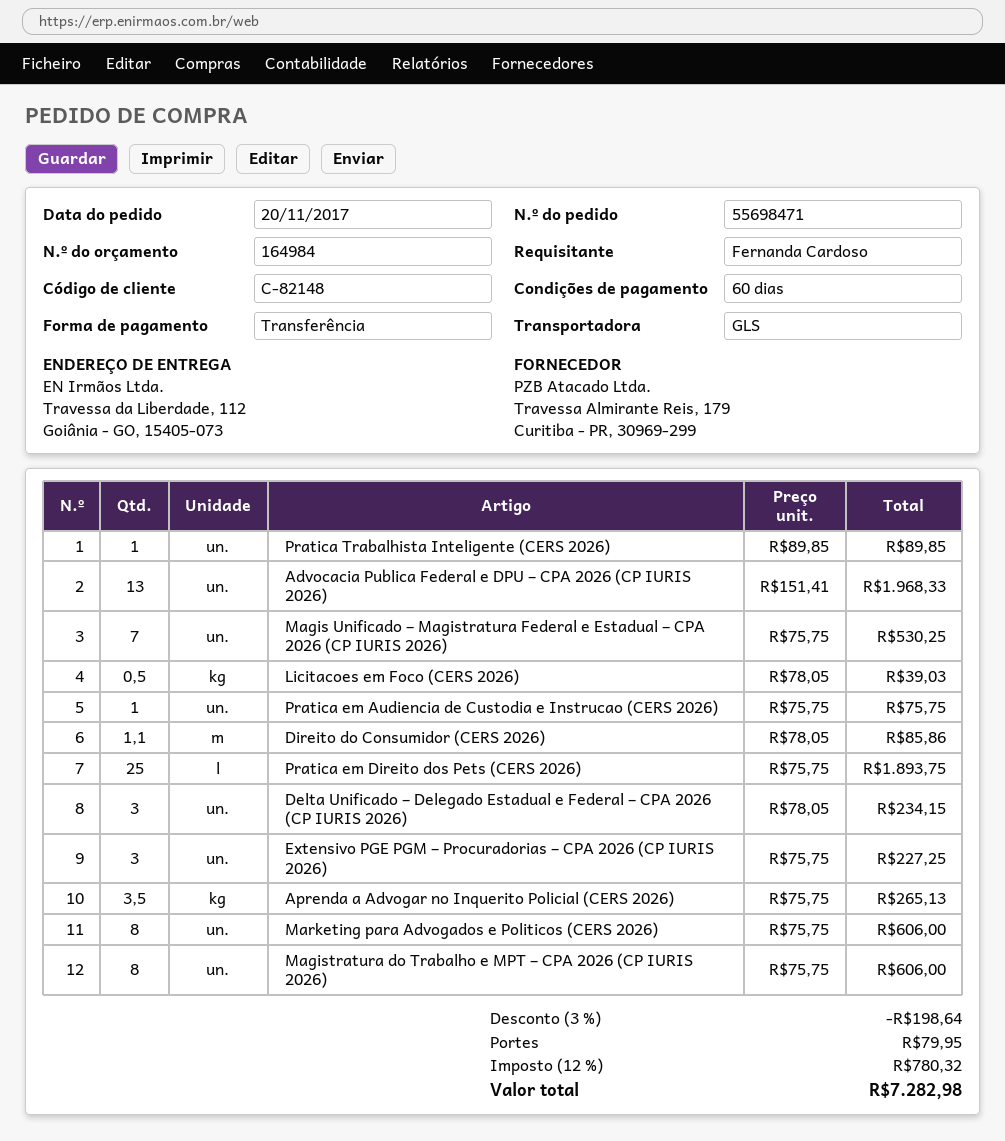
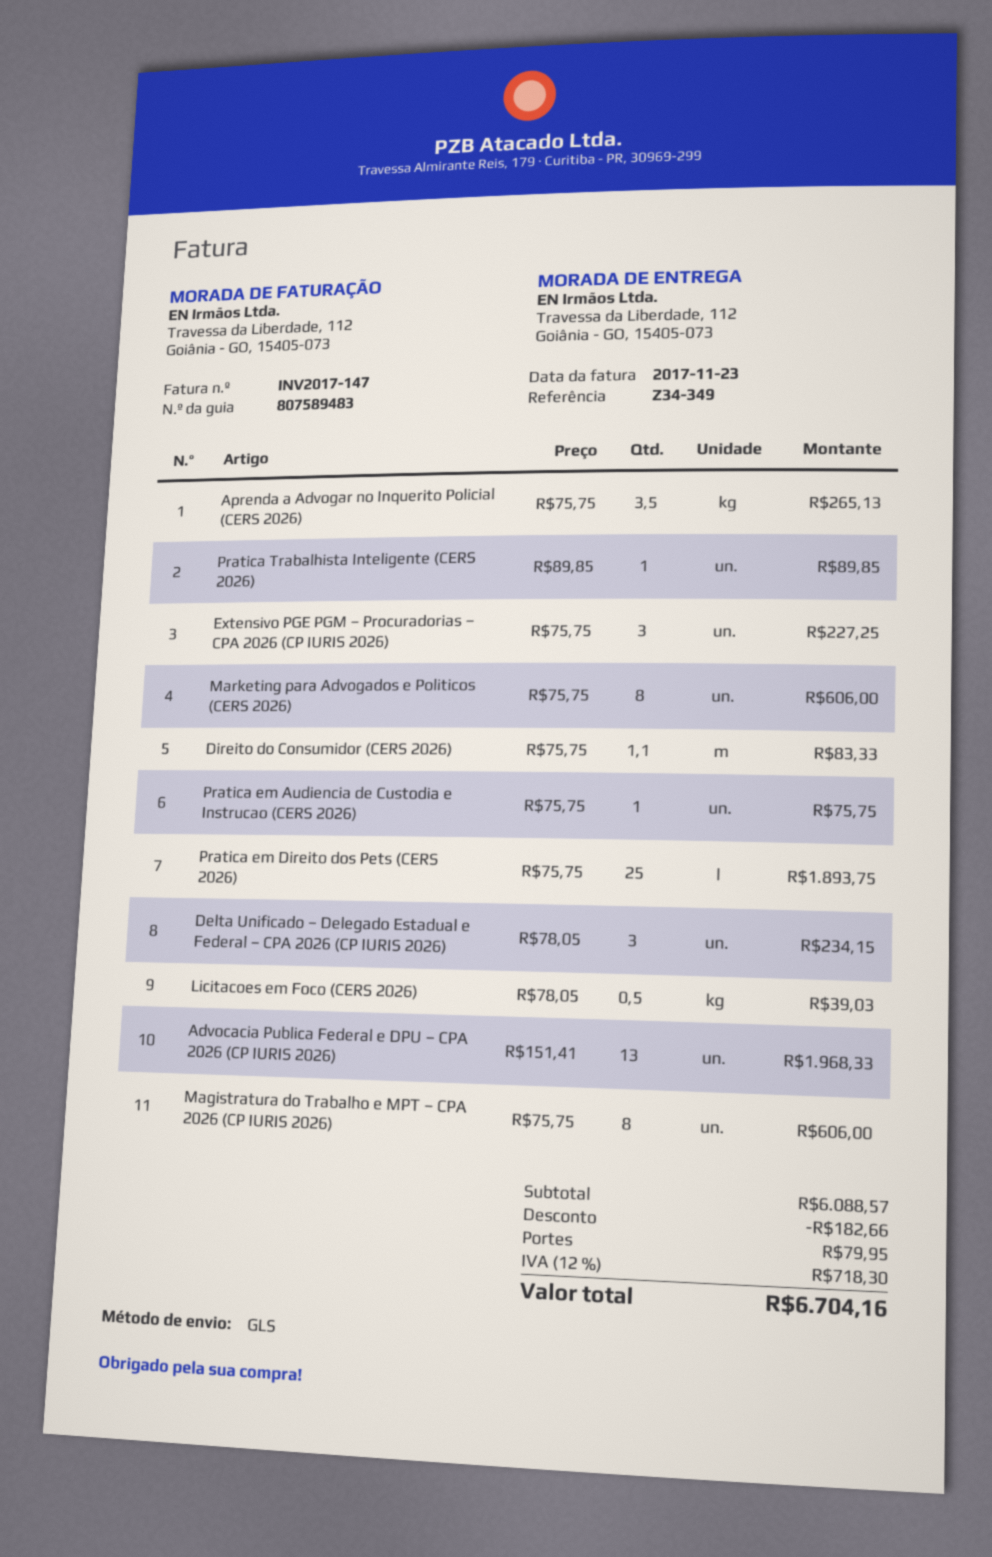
Magis Unificado – Magistratura Federal e Estadual – CPA 2026 (CP IURIS 2026): 7 x 75.75 = 530.25 -> none
Direito do Consumidor (CERS 2026): 1.1 x 78.05 = 85.86 -> 1.1 x 75.75 = 83.33
discount: 198.64 -> 182.66
tax: 12% = 780.32 -> 12% = 718.30
total: 7282.98 -> 6704.16

